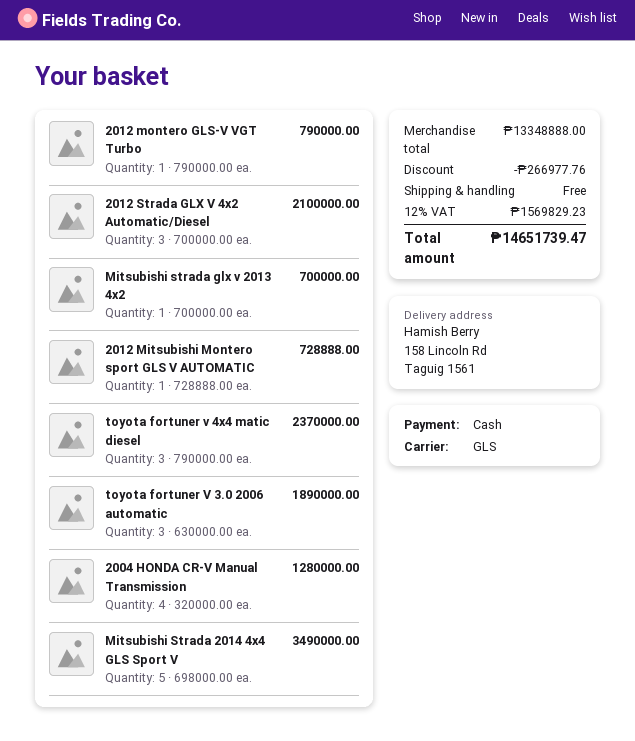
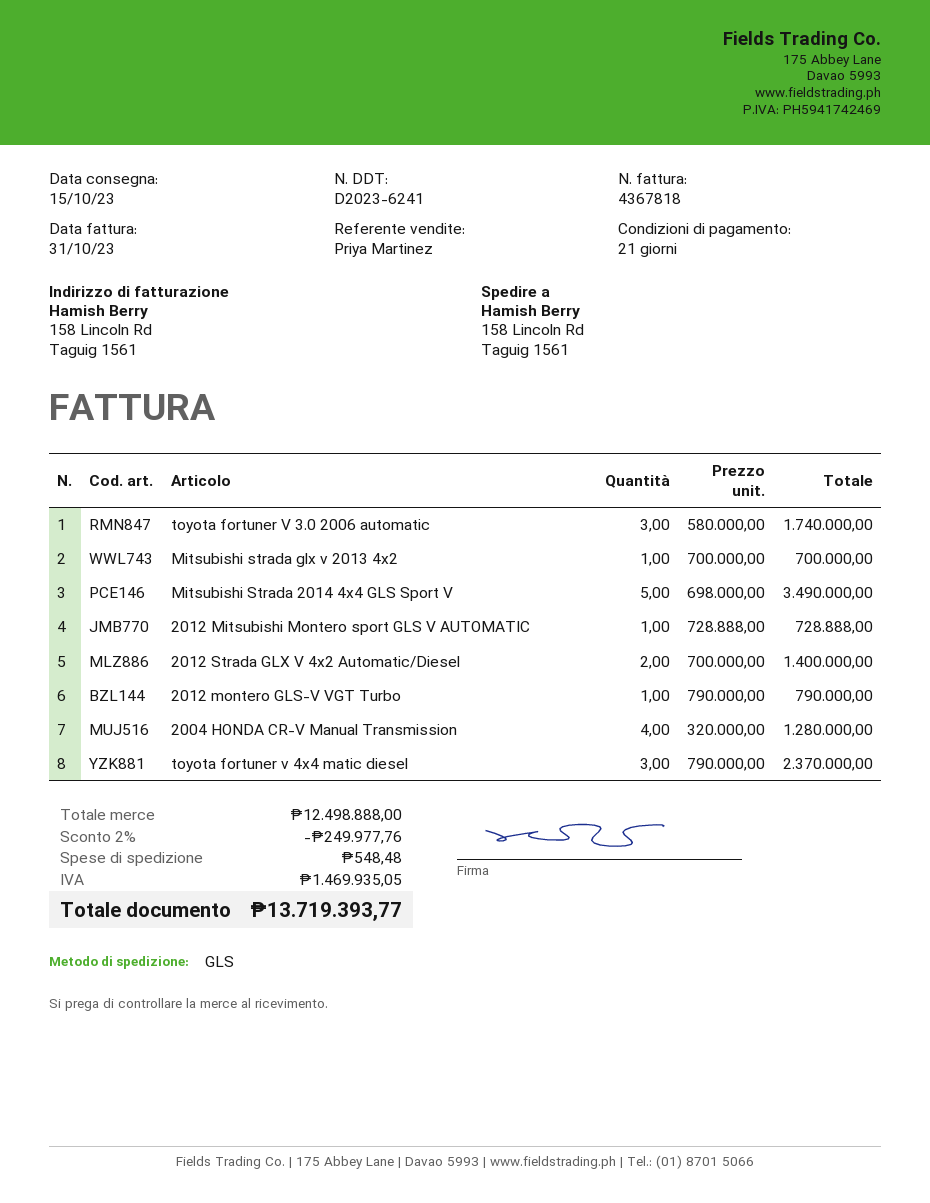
2012 Strada GLX V 4x2 Automatic/Diesel: 3 x 700000.00 = 2100000.00 -> 2 x 700000.00 = 1400000.00
toyota fortuner V 3.0 2006 automatic: 3 x 630000.00 = 1890000.00 -> 3 x 580000.00 = 1740000.00
subtotal: 13348888.00 -> 12498888.00
discount: 266977.76 -> 249977.76
shipping: 0.00 -> 548.48
tax: 1569829.23 -> 1469935.05
total: 14651739.47 -> 13719393.77

